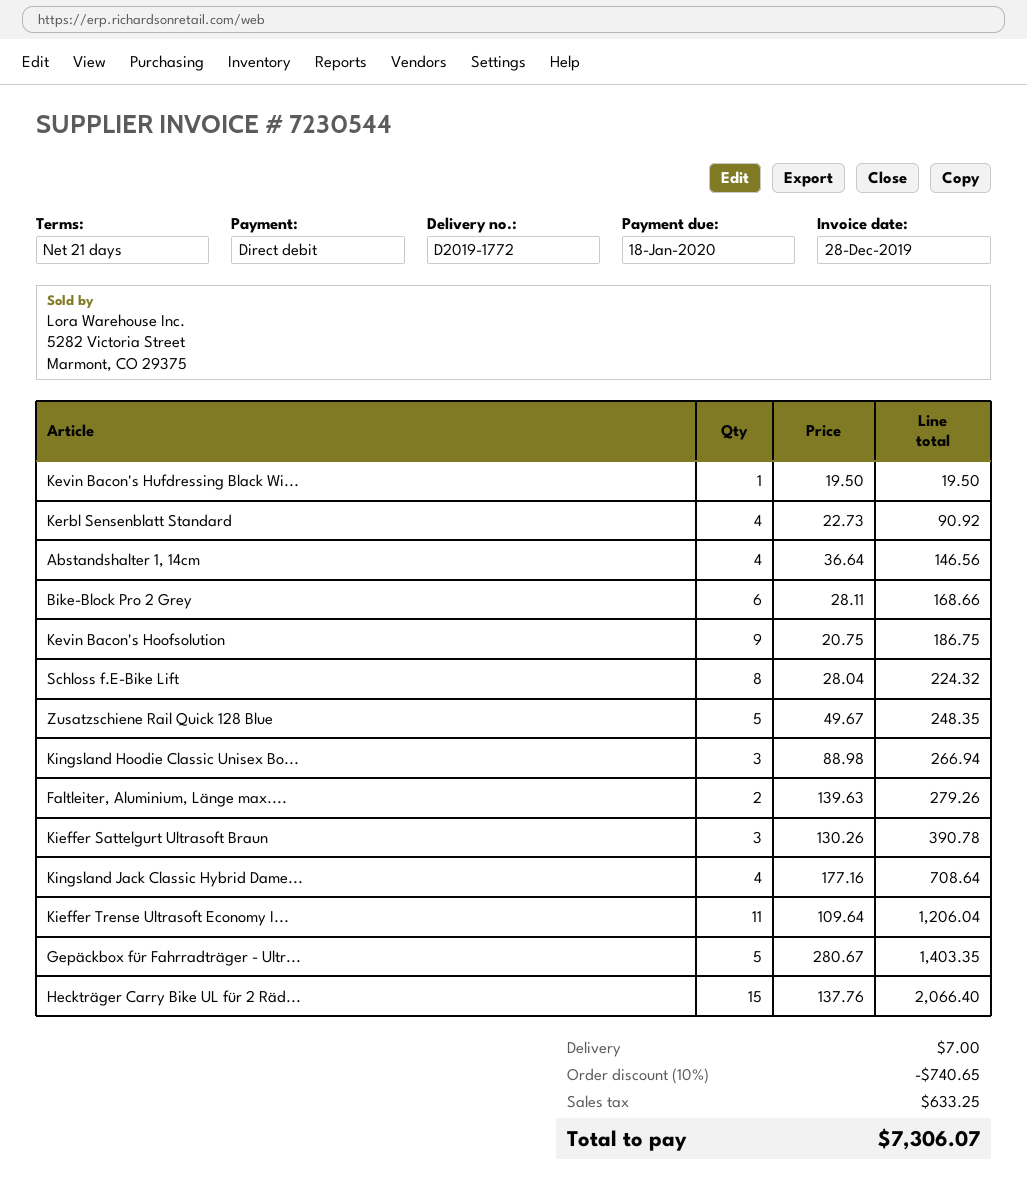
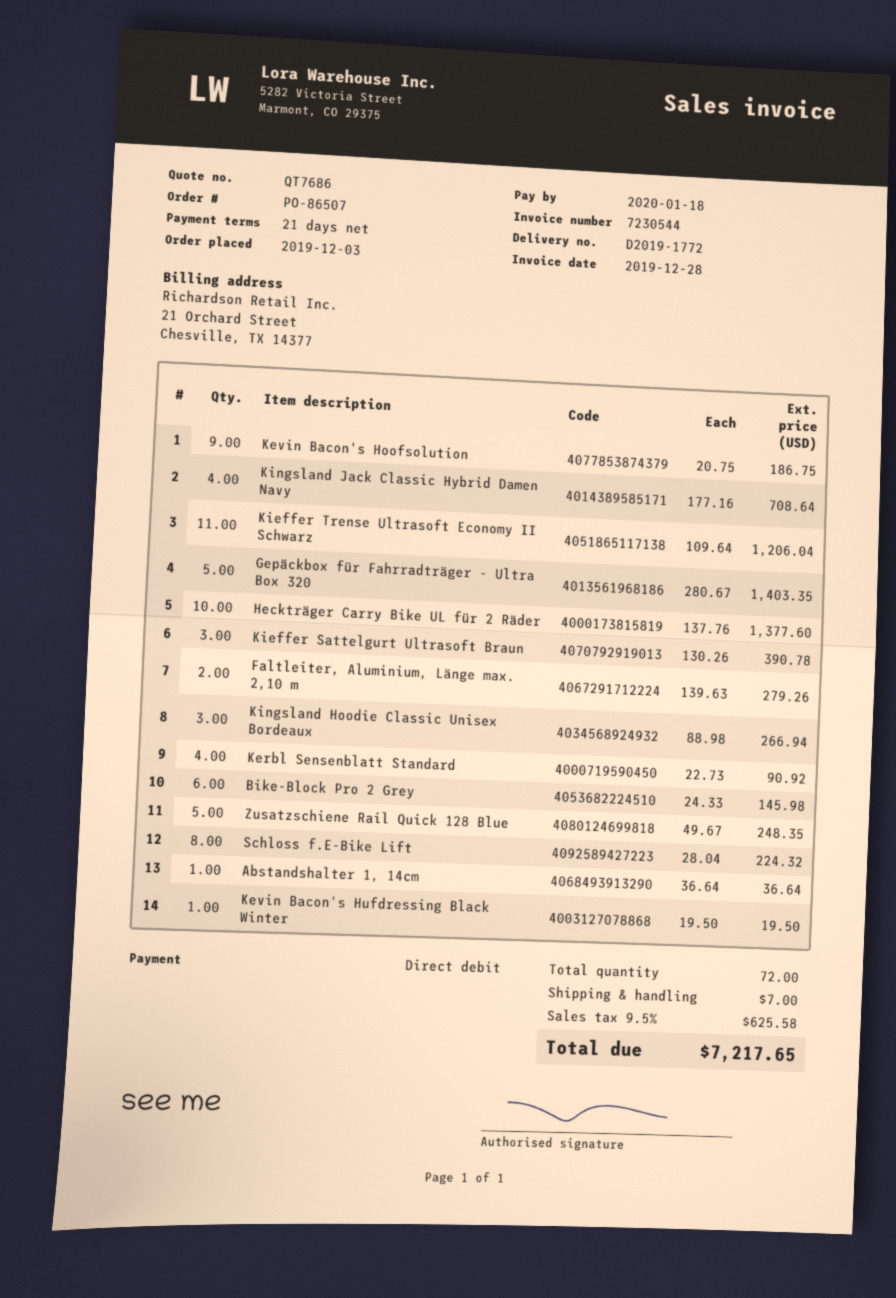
Abstandshalter 1, 14cm: 4 x 36.64 = 146.56 -> 1 x 36.64 = 36.64
Bike-Block Pro 2 Grey: 6 x 28.11 = 168.66 -> 6 x 24.33 = 145.98
Heckträger Carry Bike UL für 2 Räd...: 15 x 137.76 = 2066.40 -> 10 x 137.76 = 1377.60
discount: 10% = 740.65 -> none
tax: 633.25 -> 625.58
total: 7306.07 -> 7217.65

